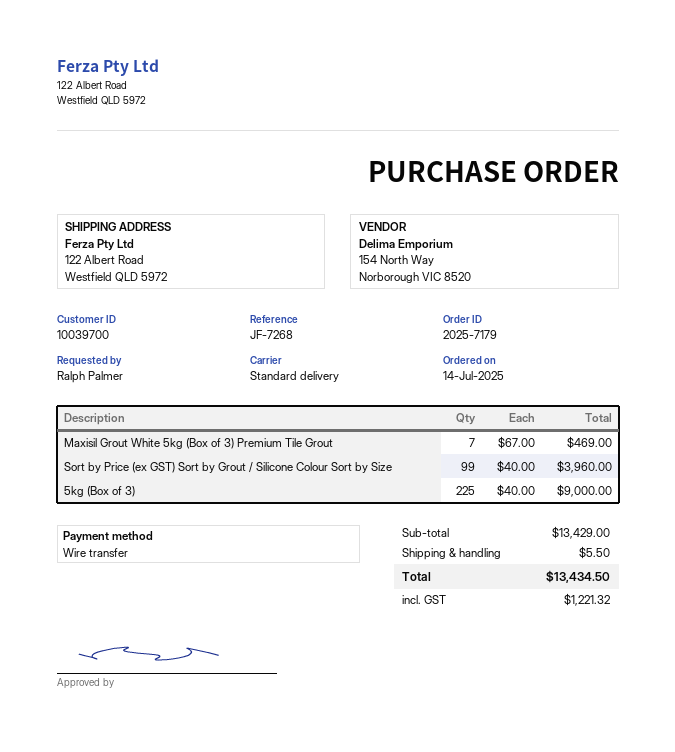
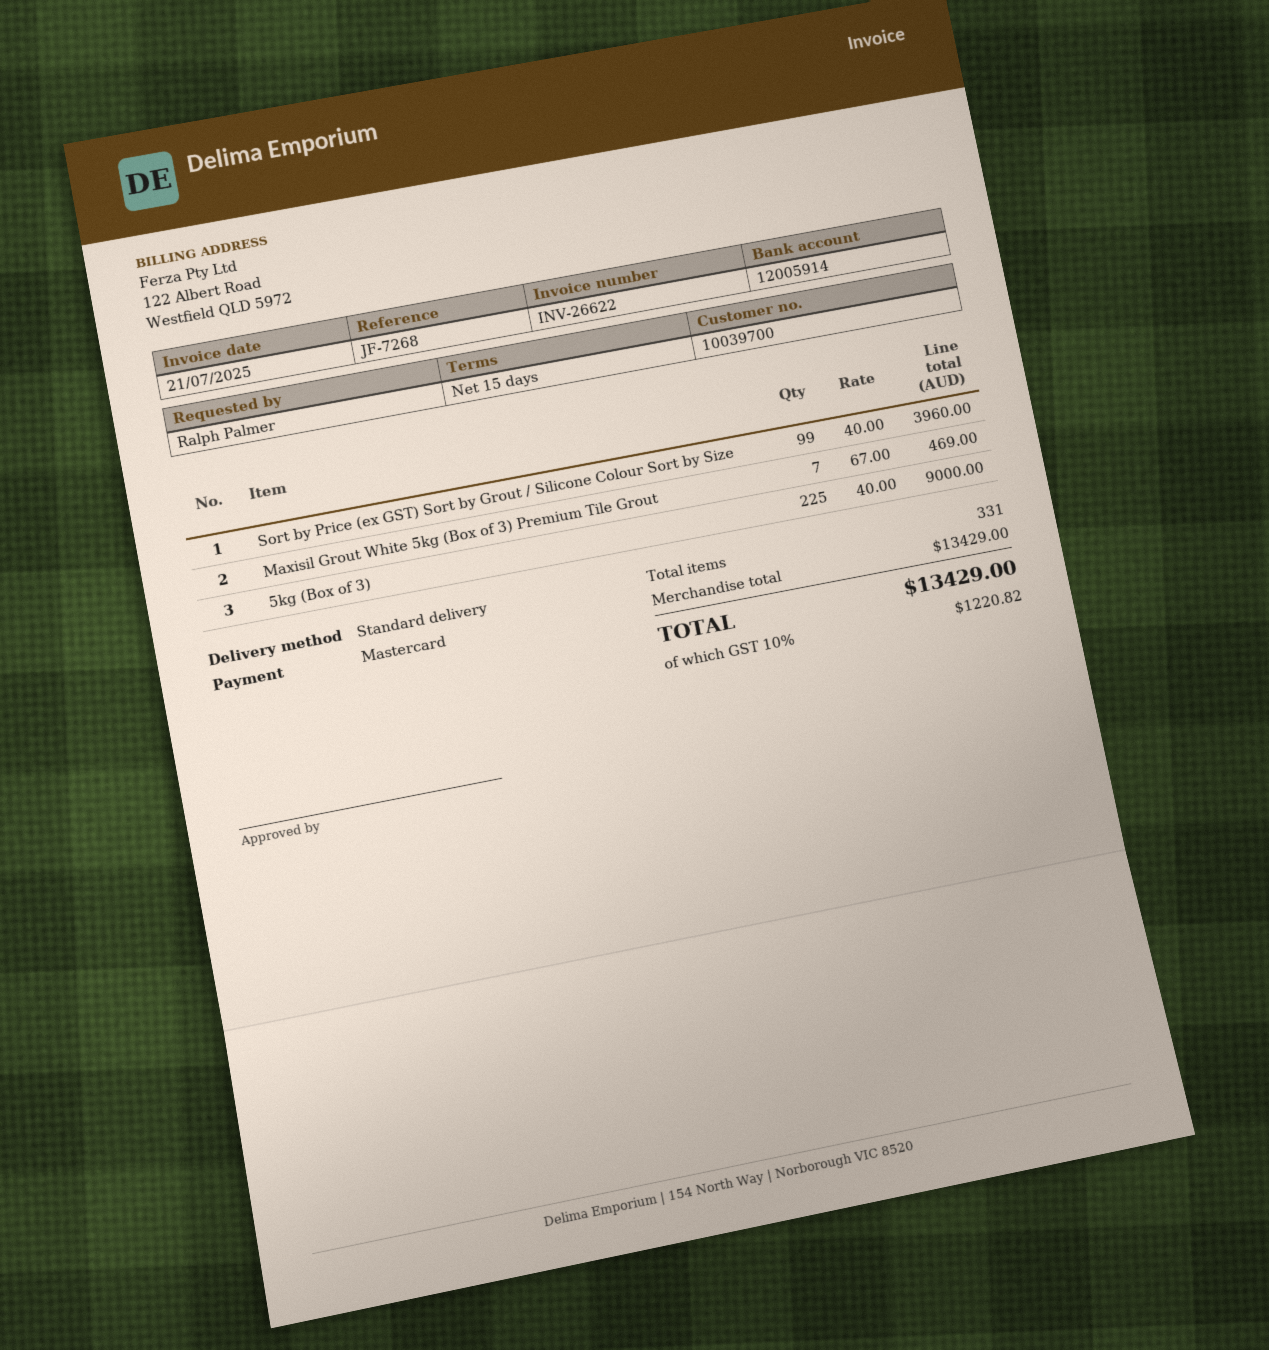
payment method: bank transfer -> Mastercard
shipping: 5.50 -> none
tax: 1221.32 -> 1220.82
total: 13434.50 -> 13429.00

